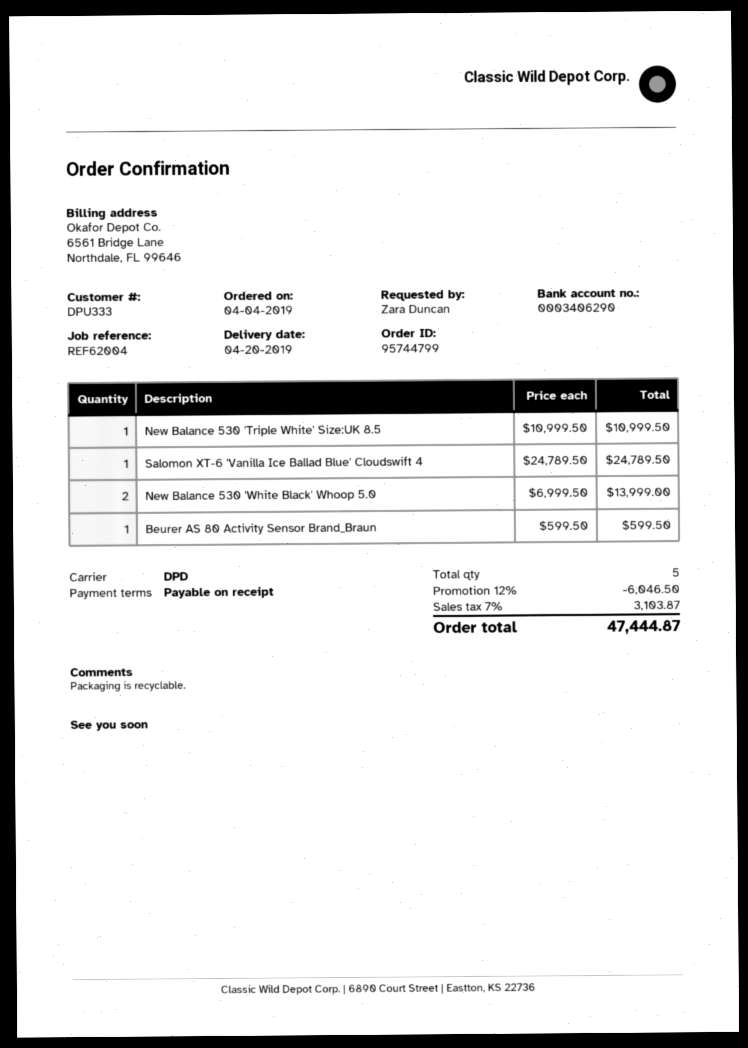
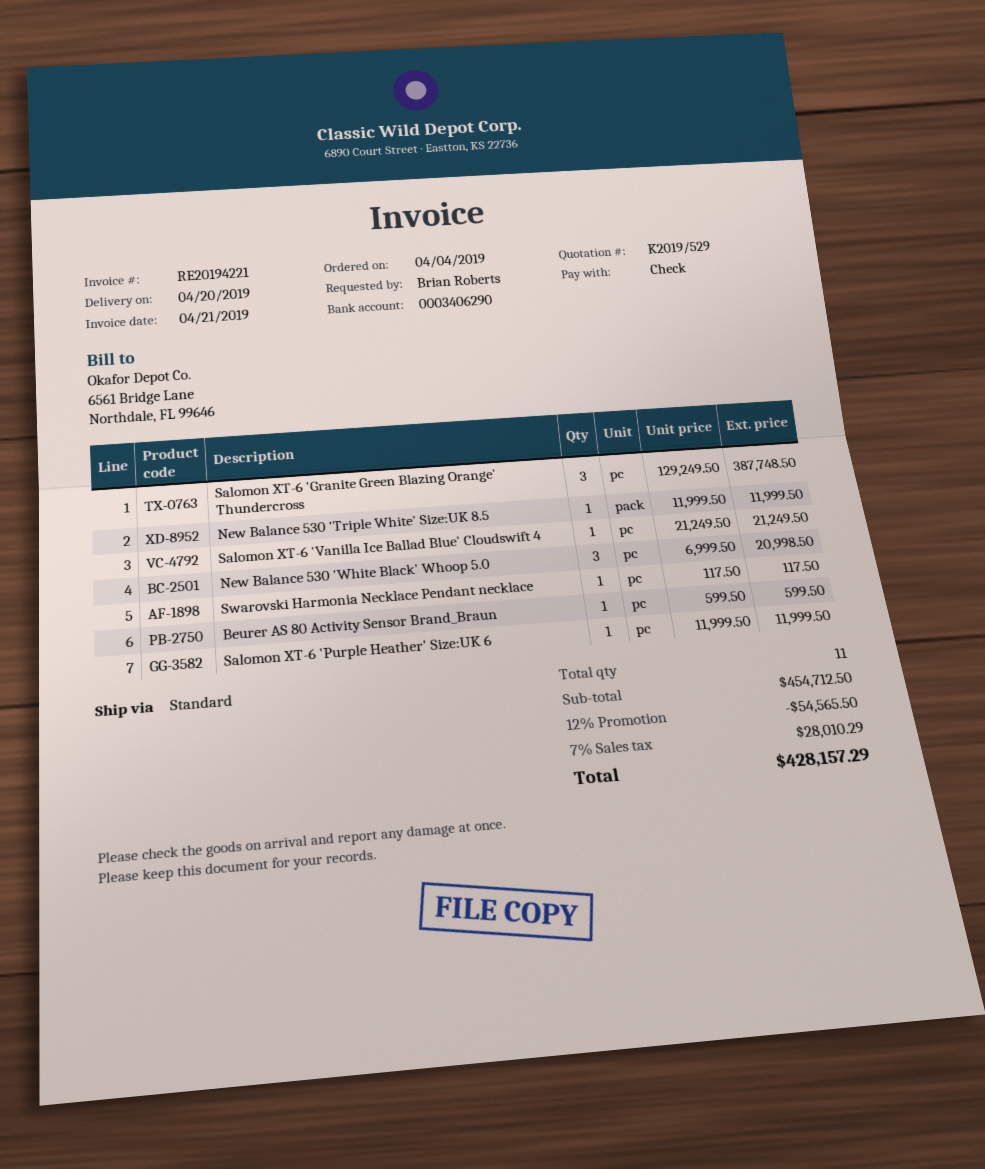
ordered by: Zara Duncan -> Brian Roberts
shipping method: DPD -> standard
New Balance 530 'Triple White' Size:UK 8.5: 1 x 10999.50 = 10999.50 -> 1 x 11999.50 = 11999.50
Salomon XT-6 'Vanilla Ice Ballad Blue' Cloudswift 4: 1 x 24789.50 = 24789.50 -> 1 x 21249.50 = 21249.50
New Balance 530 'White Black' Whoop 5.0: 2 x 6999.50 = 13999.00 -> 3 x 6999.50 = 20998.50
Salomon XT-6 'Granite Green Blazing Orange' Thundercross: none -> 3 x 129249.50 = 387748.50
Swarovski Harmonia Necklace Pendant necklace: none -> 1 x 117.50 = 117.50
Salomon XT-6 'Purple Heather' Size:UK 6: none -> 1 x 11999.50 = 11999.50
total quantity: 5 -> 11
discount: 12% = 6046.50 -> 12% = 54565.50
tax: 7% = 3103.87 -> 7% = 28010.29
total: 47444.87 -> 428157.29

